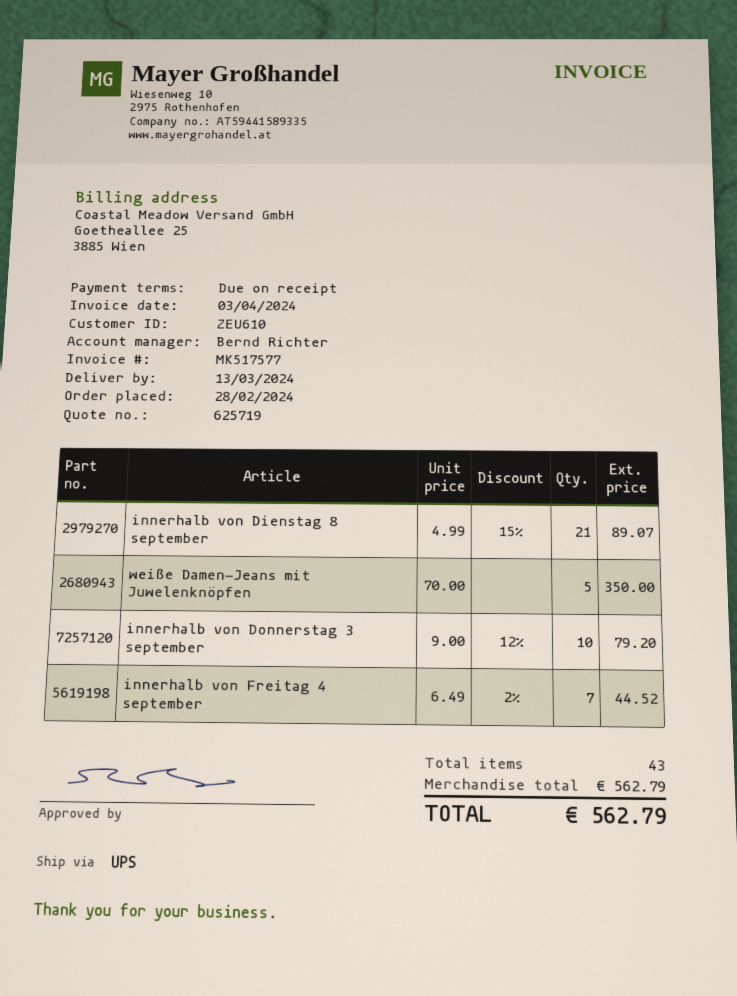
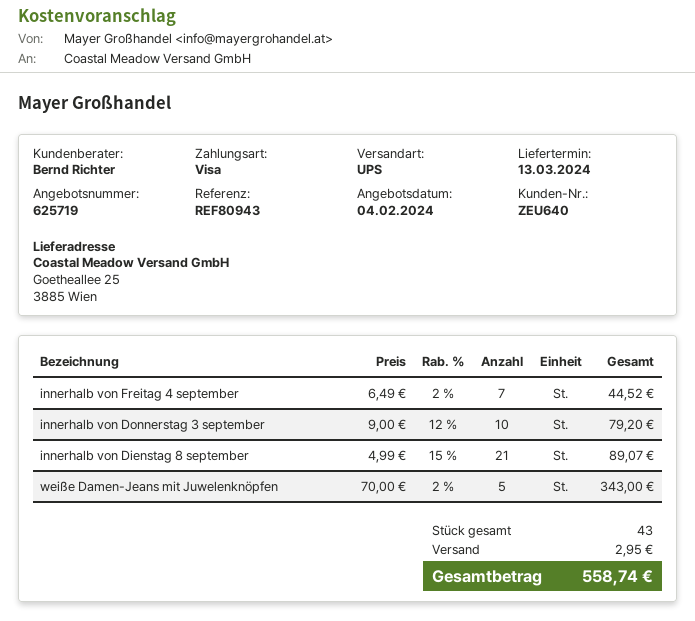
customer number: ZEU610 -> ZEU640
weiße Damen-Jeans mit Juwelenknöpfen: 5 x 70.00 = 350.00 -> 5 x 70.00 - 2% = 343.00
shipping: none -> 2.95
total: 562.79 -> 558.74

